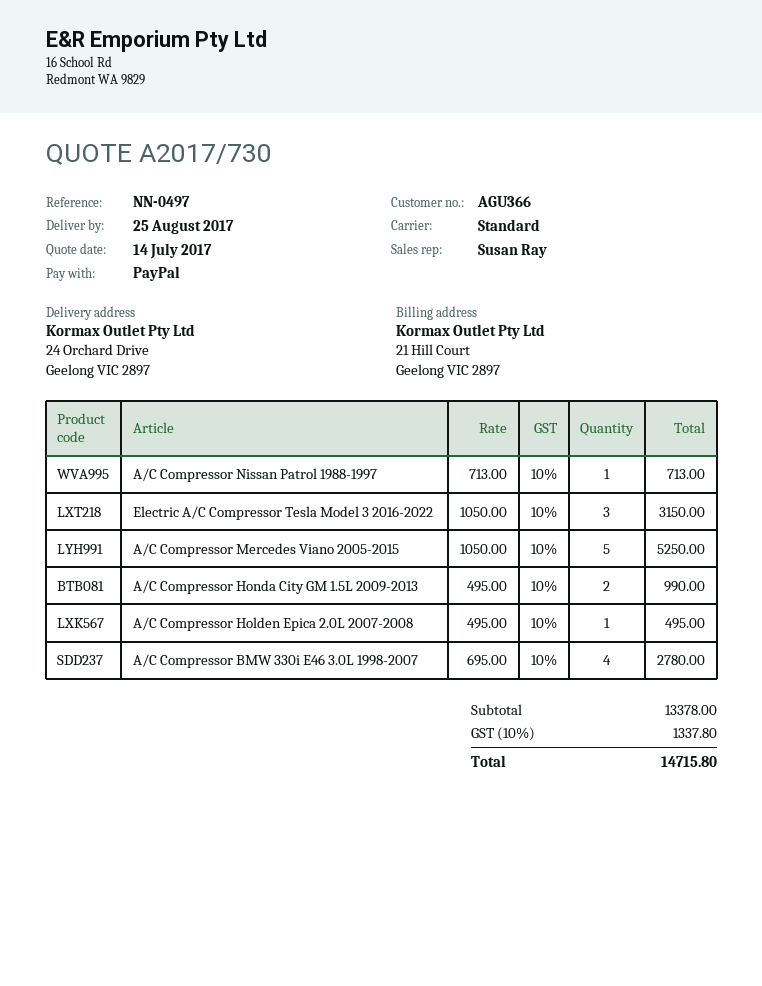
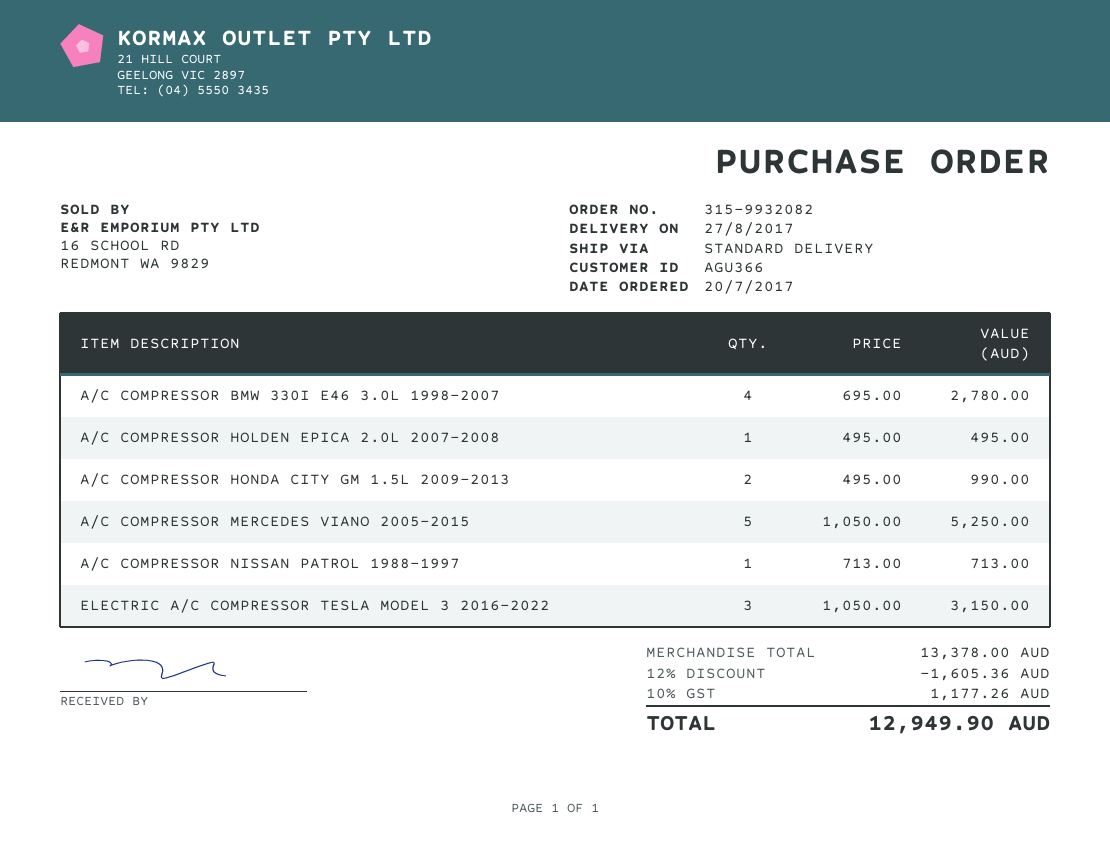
delivery date: 2017-08-25 -> 2017-08-27
discount: none -> 12% = 1605.36
tax: 10% = 1337.80 -> 10% = 1177.26
total: 14715.80 -> 12949.90

